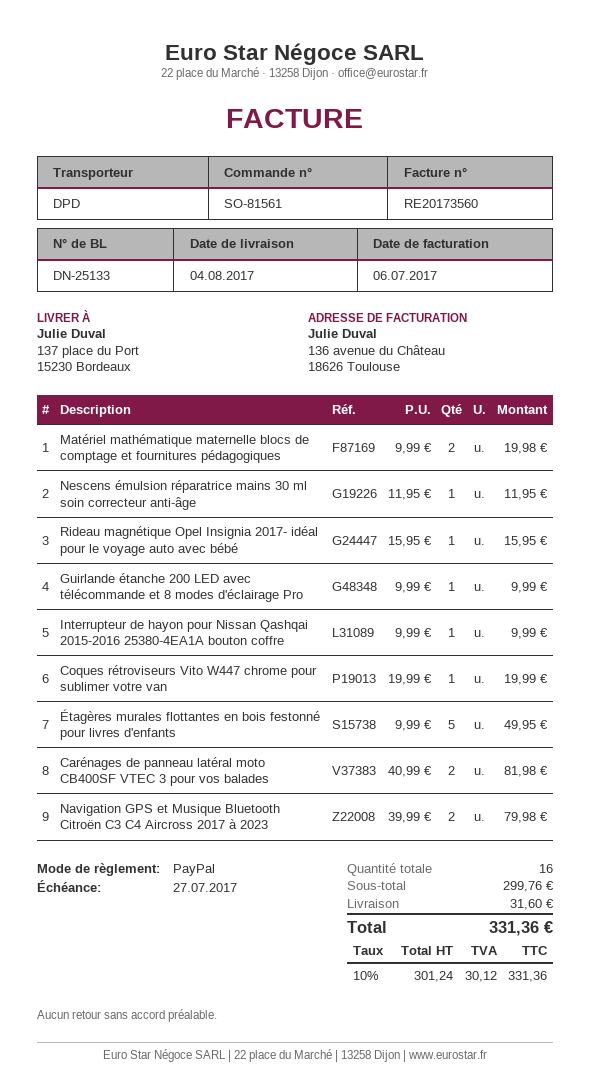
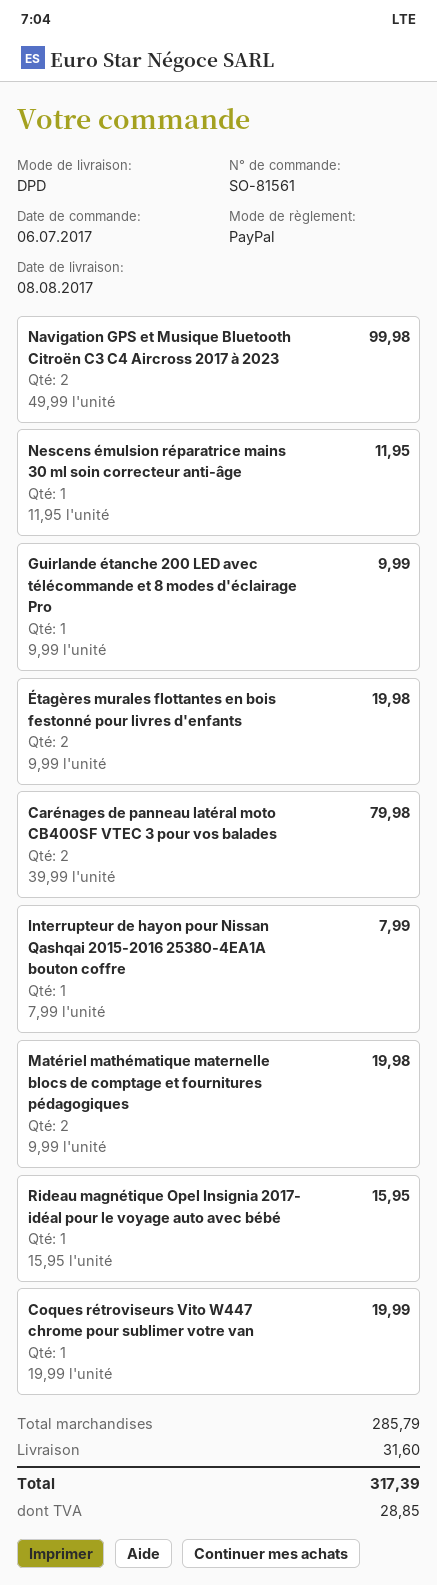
delivery date: 2017-08-04 -> 2017-08-08
Interrupteur de hayon pour Nissan Qashqai 2015-2016 25380-4EA1A bouton coffre: 1 x 9.99 = 9.99 -> 1 x 7.99 = 7.99
Étagères murales flottantes en bois festonné pour livres d'enfants: 5 x 9.99 = 49.95 -> 2 x 9.99 = 19.98
Carénages de panneau latéral moto CB400SF VTEC 3 pour vos balades: 2 x 40.99 = 81.98 -> 2 x 39.99 = 79.98
Navigation GPS et Musique Bluetooth Citroën C3 C4 Aircross 2017 à 2023: 2 x 39.99 = 79.98 -> 2 x 49.99 = 99.98
subtotal: 299.76 -> 285.79
tax: 30.12 -> 28.85
total: 331.36 -> 317.39

